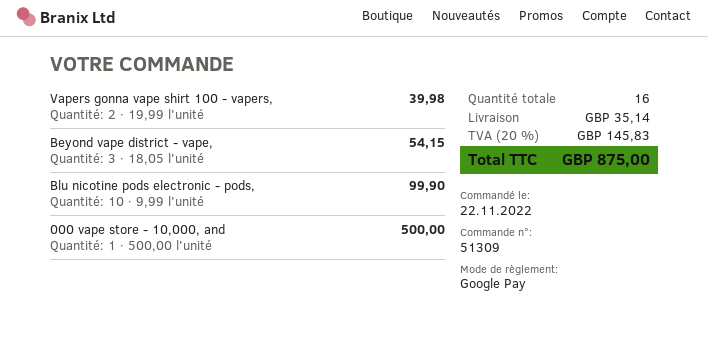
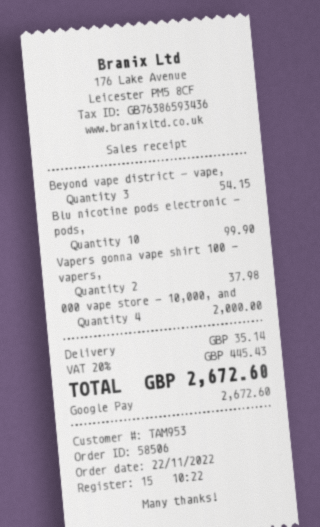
order number: 51309 -> 58506
Vapers gonna vape shirt 100 - vapers,: 2 for 39.98 -> 2 for 37.98
000 vape store - 10,000, and: 1 for 500.00 -> 4 for 2000.00
tax: 20% = 145.83 -> 20% = 445.43
total: 875.00 -> 2672.60

